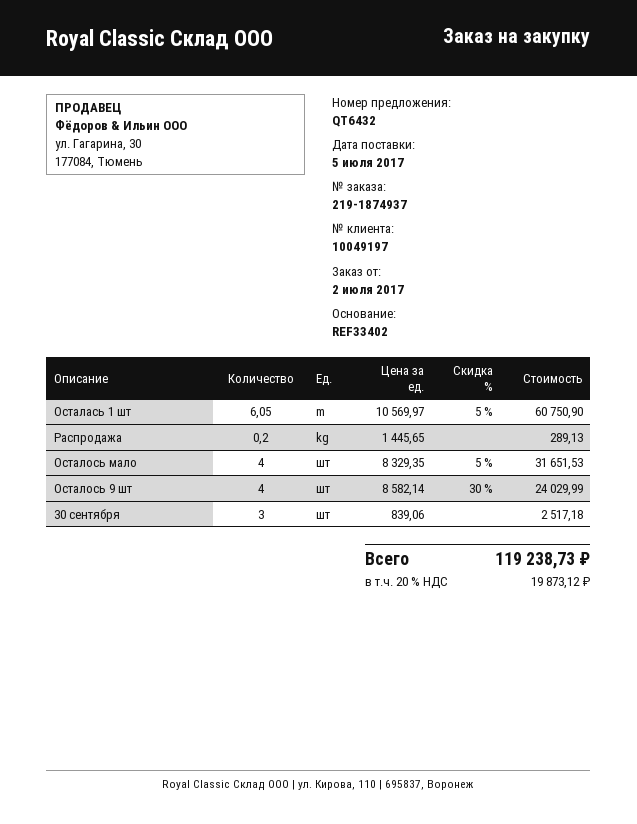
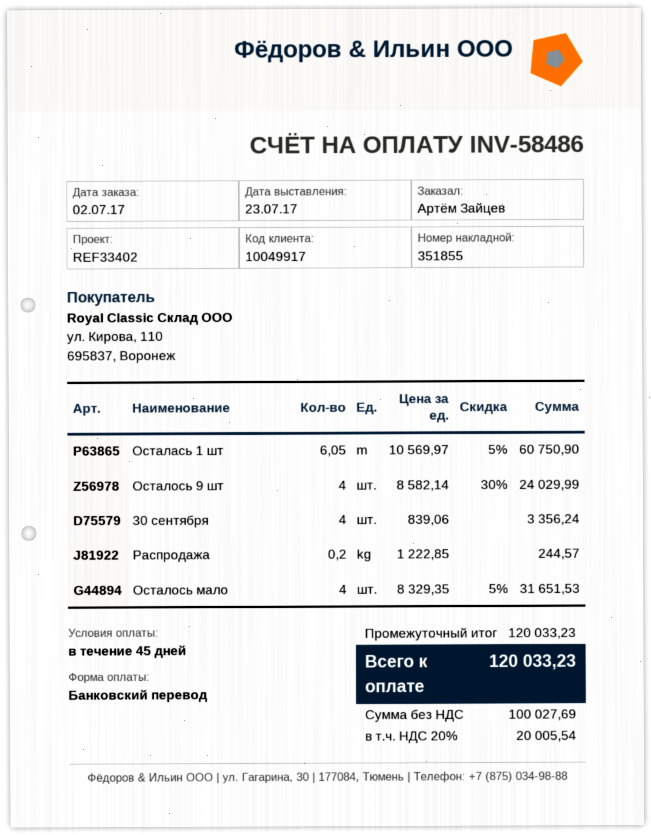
customer number: 10049197 -> 10049917
Распродажа: 0.2 x 1445.65 = 289.13 -> 0.2 x 1222.85 = 244.57
30 сентября: 3 x 839.06 = 2517.18 -> 4 x 839.06 = 3356.24
tax: 20% = 19873.12 -> 20% = 20005.54
total: 119238.73 -> 120033.23

